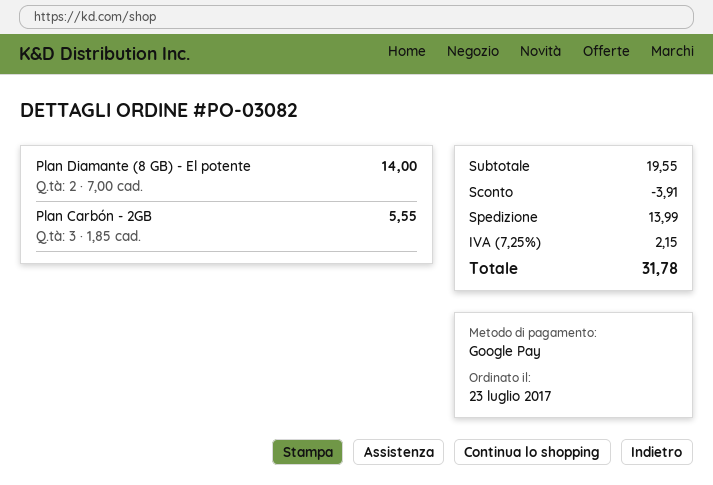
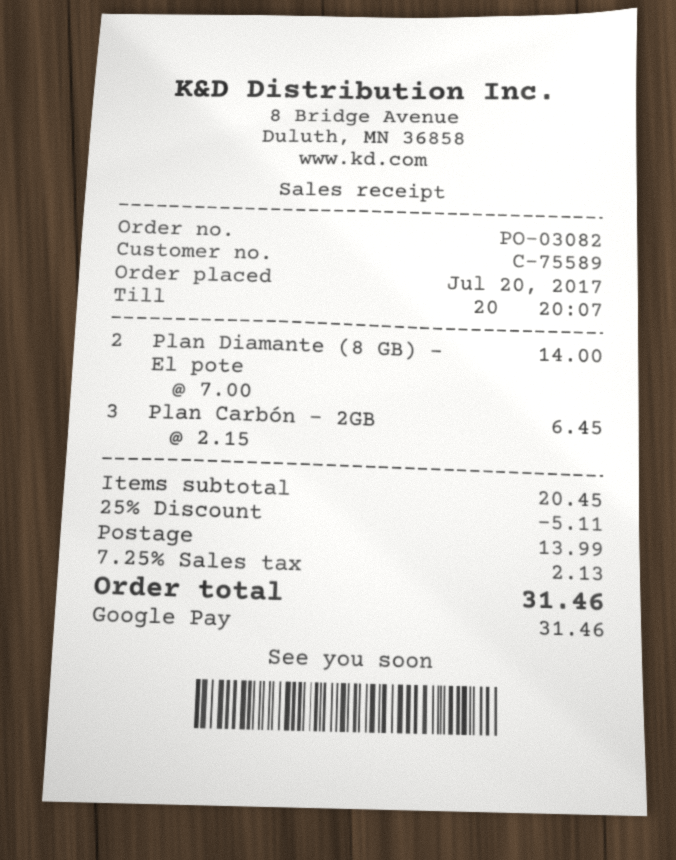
order date: 2017-07-23 -> 2017-07-20
Plan Carbón - 2GB: 3 x 1.85 = 5.55 -> 3 x 2.15 = 6.45
subtotal: 19.55 -> 20.45
discount: 3.91 -> 5.11
tax: 7.25% = 2.15 -> 7.25% = 2.13
total: 31.78 -> 31.46

